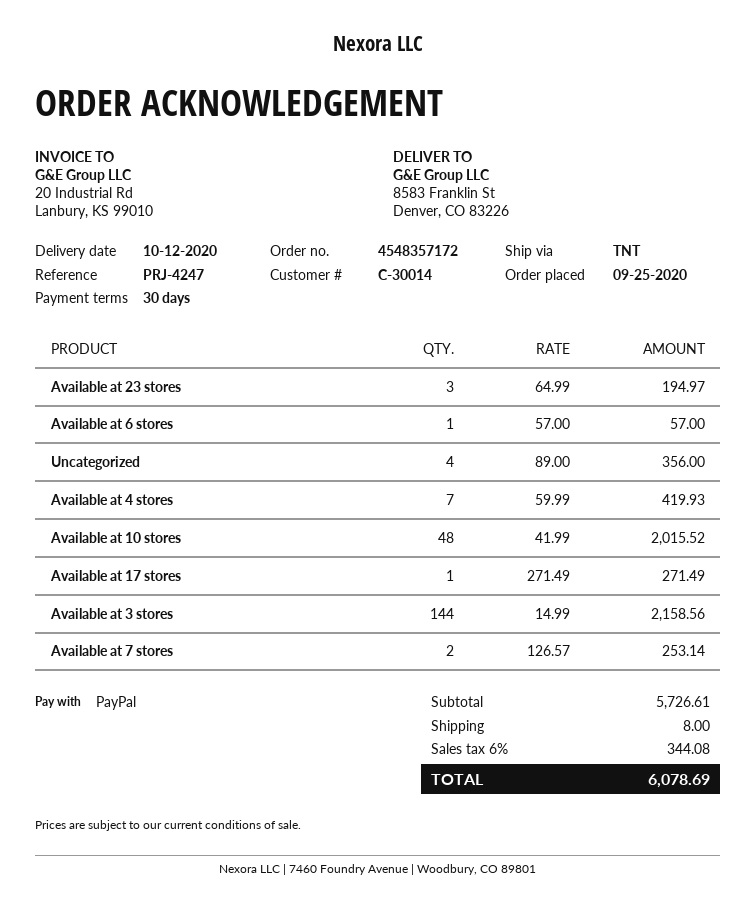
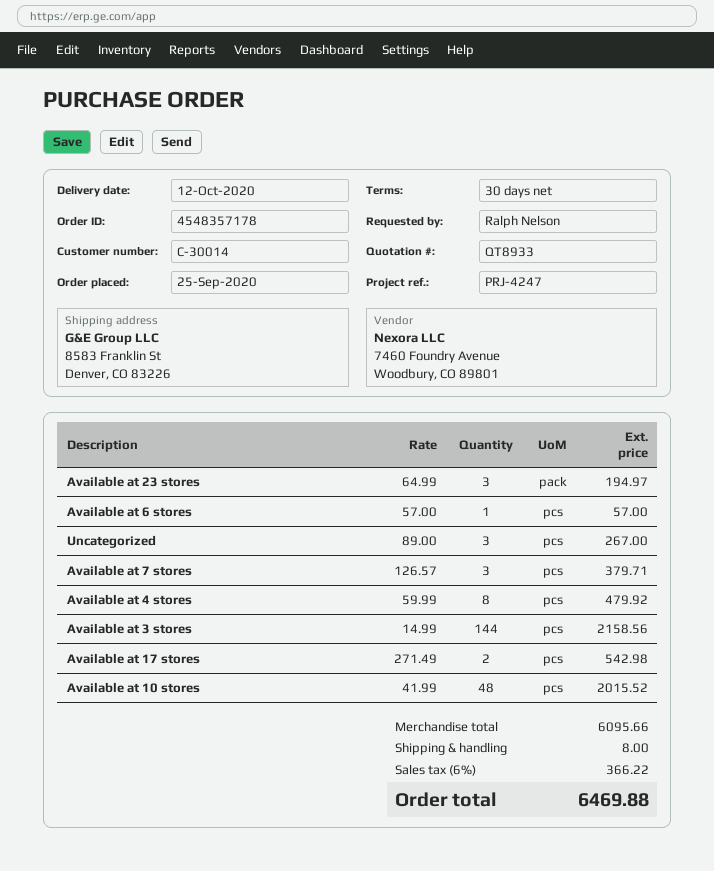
order number: 4548357172 -> 4548357178
Uncategorized: 4 x 89.00 = 356.00 -> 3 x 89.00 = 267.00
Available at 4 stores: 7 x 59.99 = 419.93 -> 8 x 59.99 = 479.92
Available at 17 stores: 1 x 271.49 = 271.49 -> 2 x 271.49 = 542.98
Available at 7 stores: 2 x 126.57 = 253.14 -> 3 x 126.57 = 379.71
subtotal: 5726.61 -> 6095.66
tax: 6% = 344.08 -> 6% = 366.22
total: 6078.69 -> 6469.88

